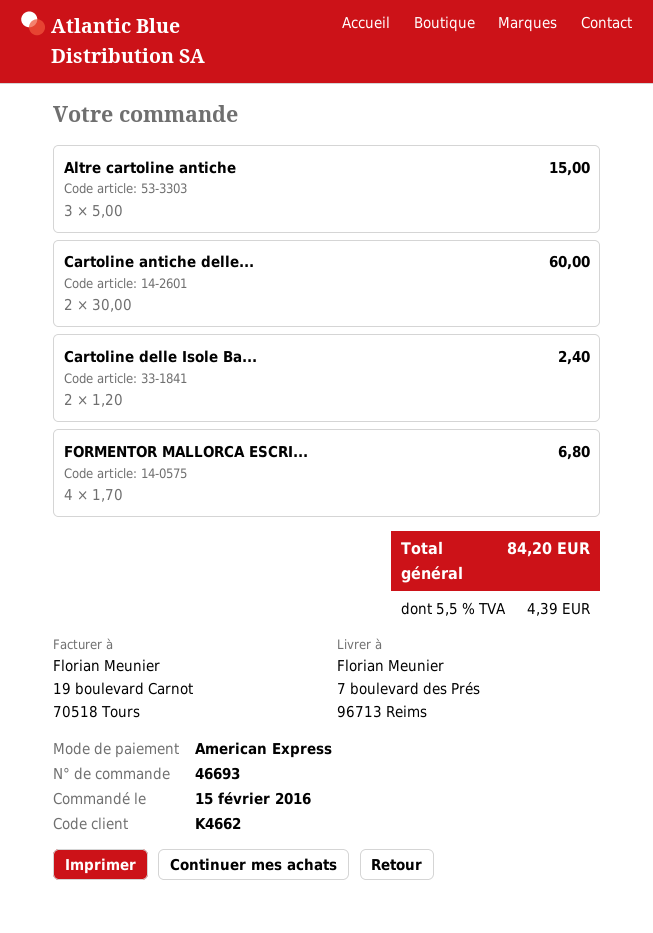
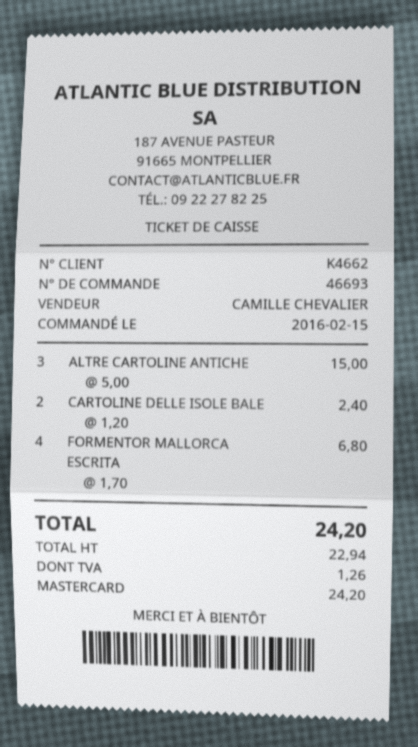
payment method: American Express -> Mastercard
Cartoline antiche delle...: 2 x 30.00 = 60.00 -> none
tax: 4.39 -> 1.26
total: 84.20 -> 24.20

